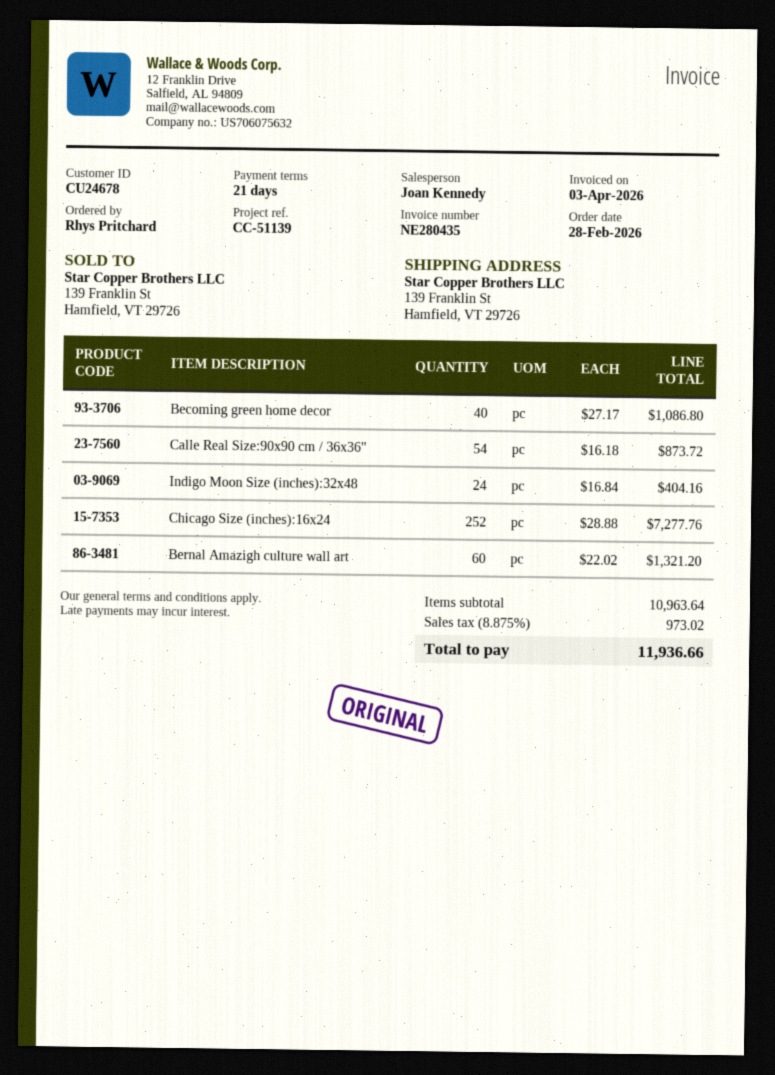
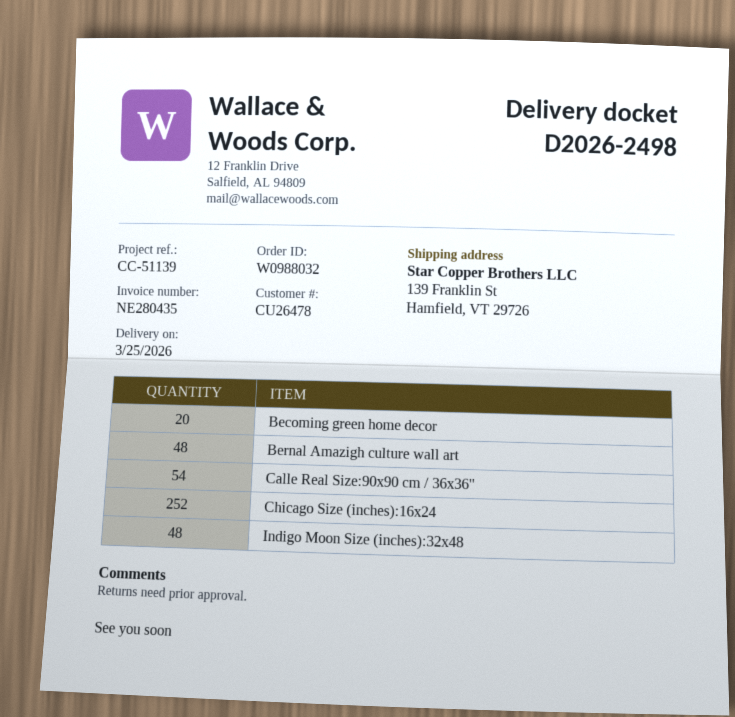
customer number: CU24678 -> CU26478
Becoming green home decor: 40 -> 20
Indigo Moon Size (inches):32x48: 24 -> 48
Bernal Amazigh culture wall art: 60 -> 48

